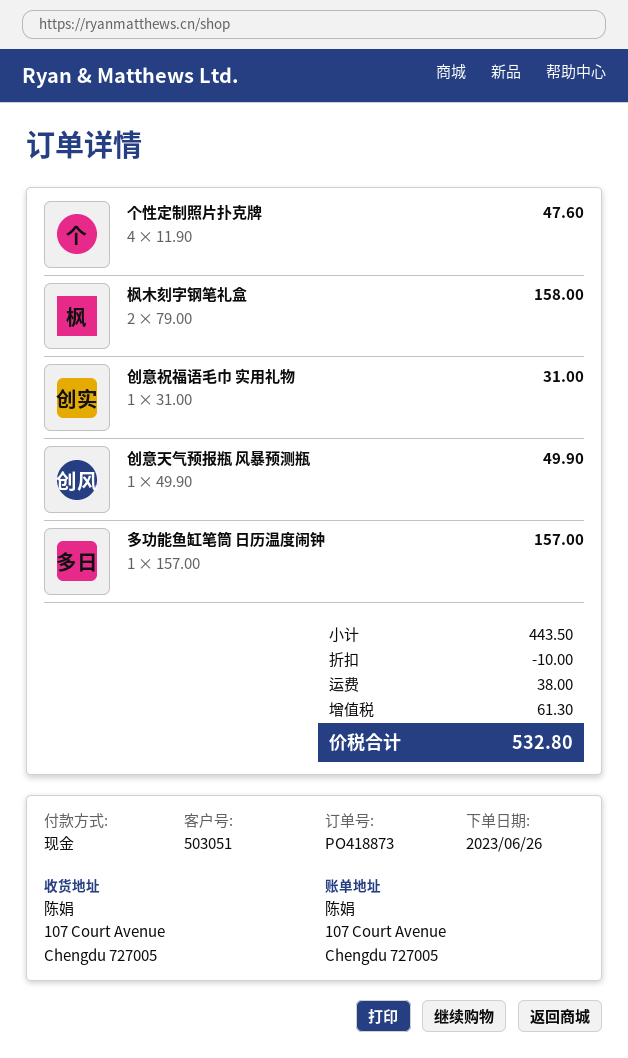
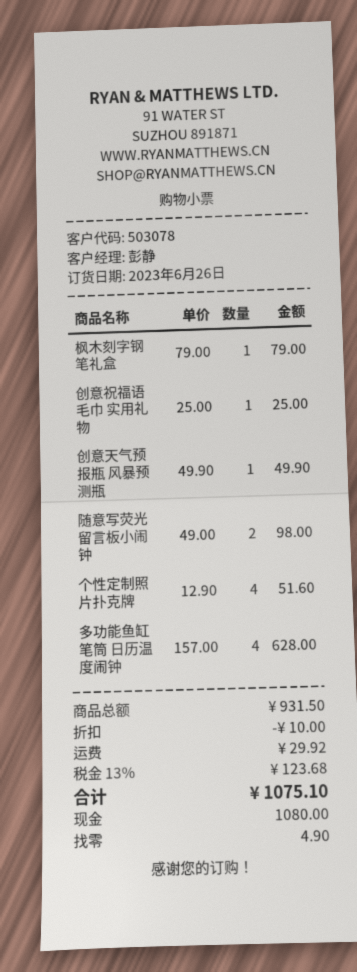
customer number: 503051 -> 503078
个性定制照片扑克牌: 4 x 11.90 = 47.60 -> 4 x 12.90 = 51.60
枫木刻字钢笔礼盒: 2 x 79.00 = 158.00 -> 1 x 79.00 = 79.00
创意祝福语毛巾 实用礼物: 1 x 31.00 = 31.00 -> 1 x 25.00 = 25.00
多功能鱼缸笔筒 日历温度闹钟: 1 x 157.00 = 157.00 -> 4 x 157.00 = 628.00
随意写荧光留言板小闹钟: none -> 2 x 49.00 = 98.00
subtotal: 443.50 -> 931.50
shipping: 38.00 -> 29.92
tax: 61.30 -> 123.68
total: 532.80 -> 1075.10

